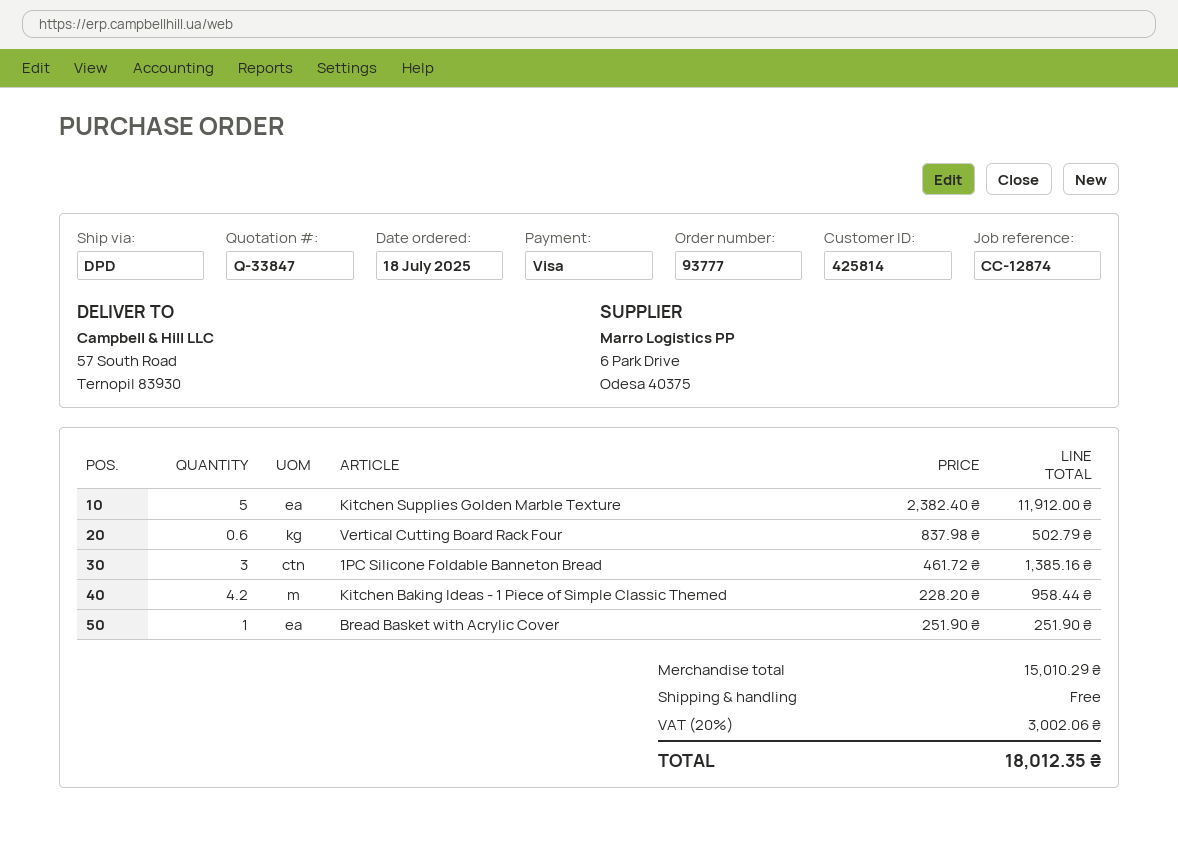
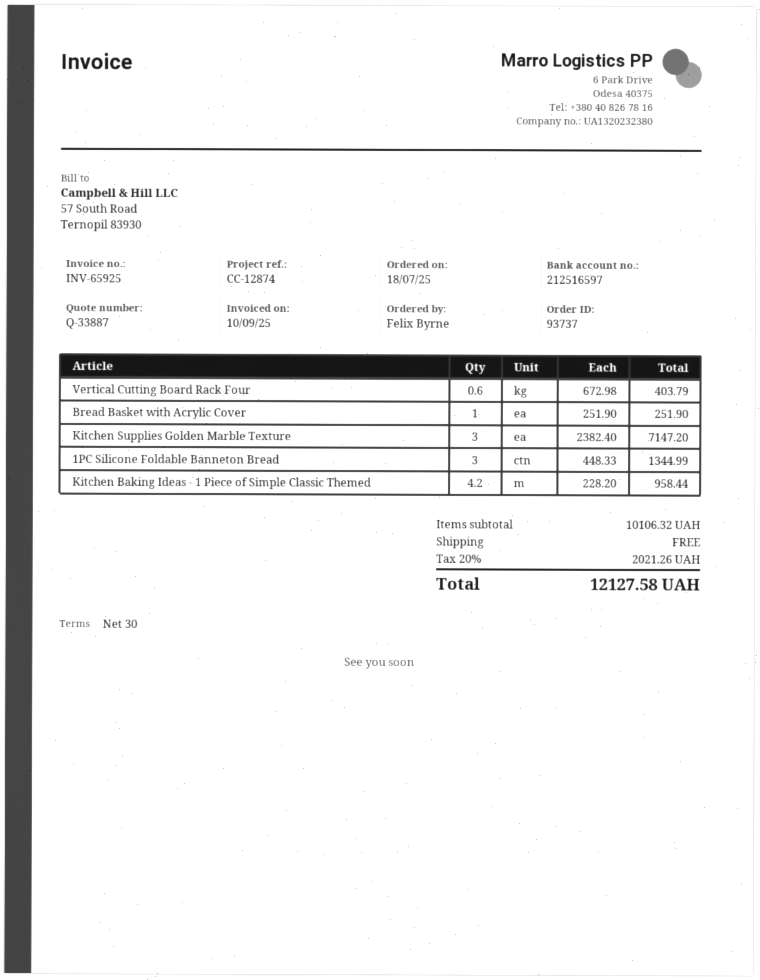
quote number: Q-33847 -> Q-33887
order number: 93777 -> 93737
Kitchen Supplies Golden Marble Texture: 5 x 2382.40 = 11912.00 -> 3 x 2382.40 = 7147.20
Vertical Cutting Board Rack Four: 0.6 x 837.98 = 502.79 -> 0.6 x 672.98 = 403.79
1PC Silicone Foldable Banneton Bread: 3 x 461.72 = 1385.16 -> 3 x 448.33 = 1344.99
subtotal: 15010.29 -> 10106.32
tax: 20% = 3002.06 -> 20% = 2021.26
total: 18012.35 -> 12127.58

